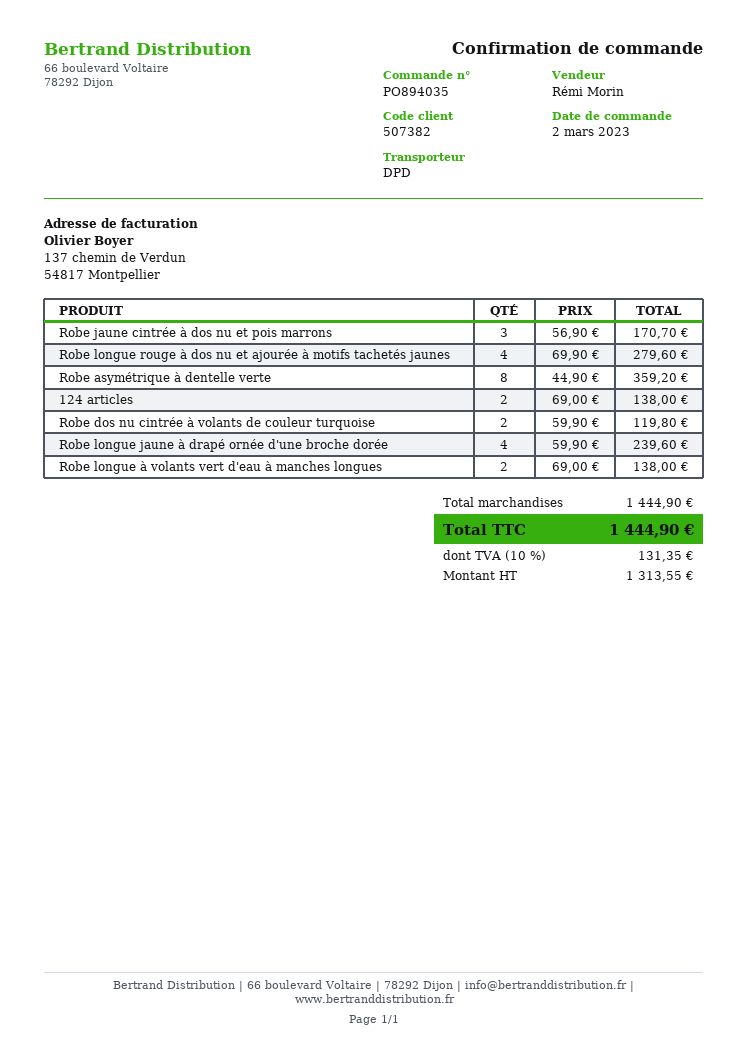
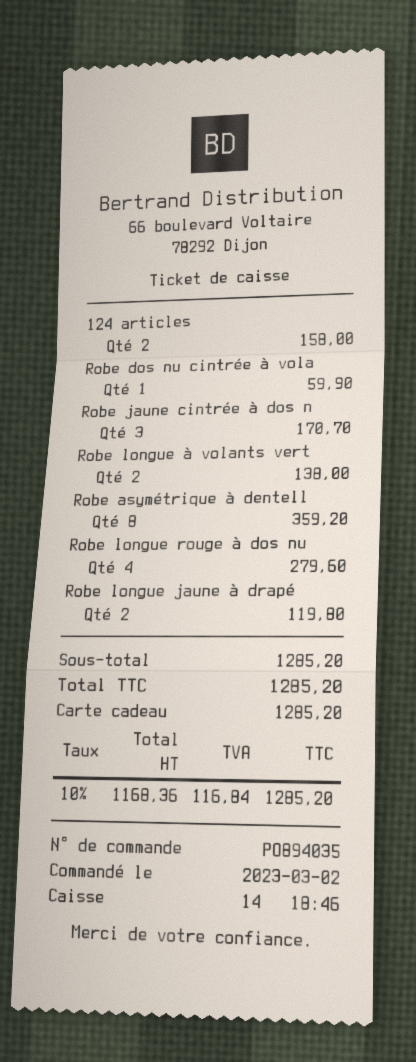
124 articles: 2 for 138.00 -> 2 for 158.00
Robe dos nu cintrée à volants de couleur turquoise: 2 for 119.80 -> 1 for 59.90
Robe longue jaune à drapé ornée d'une broche dorée: 4 for 239.60 -> 2 for 119.80
subtotal: 1444.90 -> 1285.20
net: 1313.55 -> 1168.36
tax: 10% = 131.35 -> 10% = 116.84
total: 1444.90 -> 1285.20

